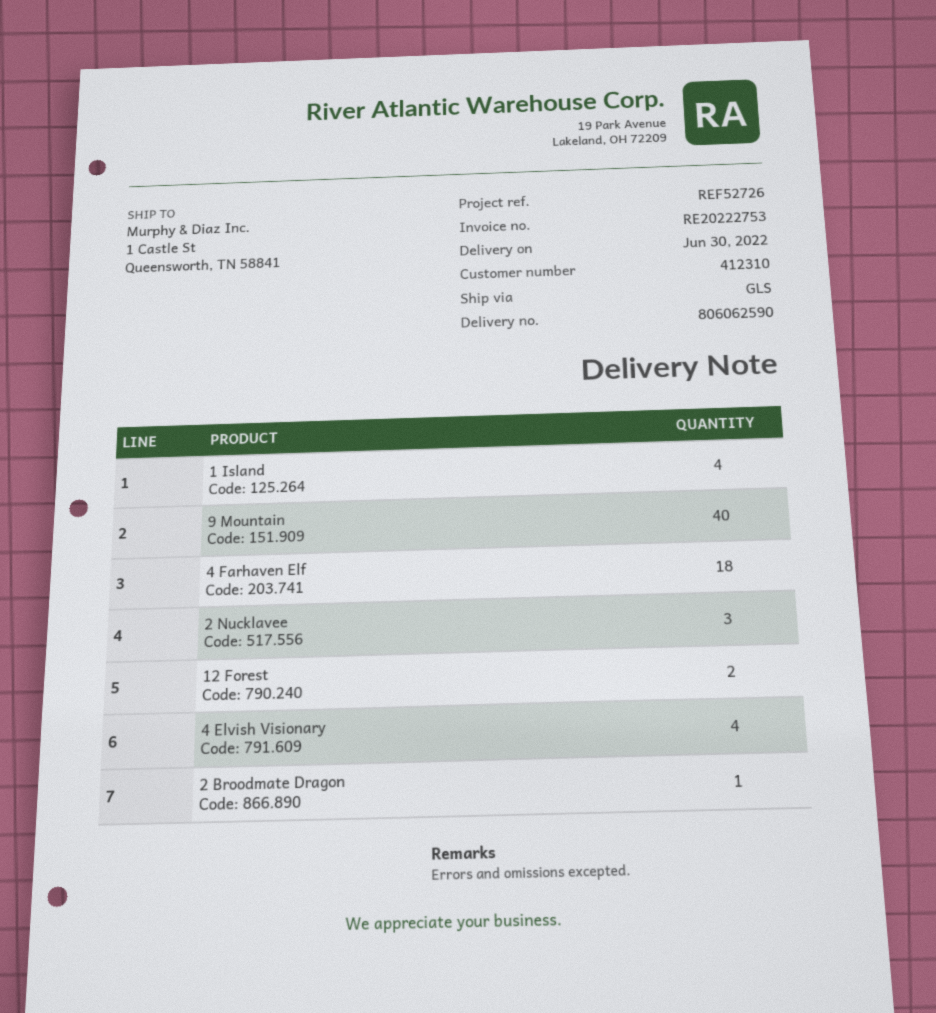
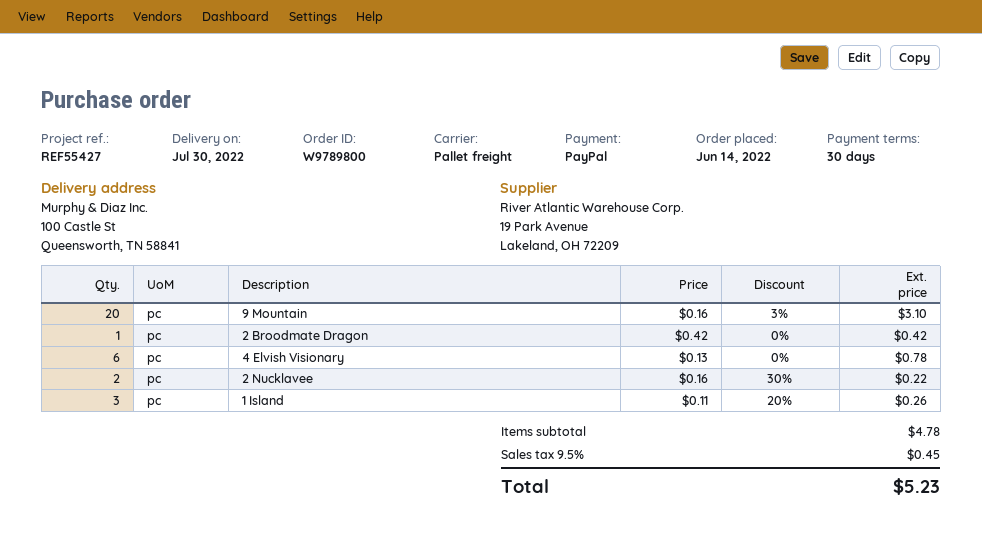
delivery date: 2022-06-30 -> 2022-07-30
reference: REF52726 -> REF55427
shipping method: GLS -> pallet freight
ship to: 1 Castle St, Queensworth, TN 58841 -> 100 Castle St, Queensworth, TN 58841
1 Island: 4 -> 3
9 Mountain: 40 -> 20
4 Farhaven Elf: 18 -> none
2 Nucklavee: 3 -> 2
12 Forest: 2 -> none
4 Elvish Visionary: 4 -> 6

